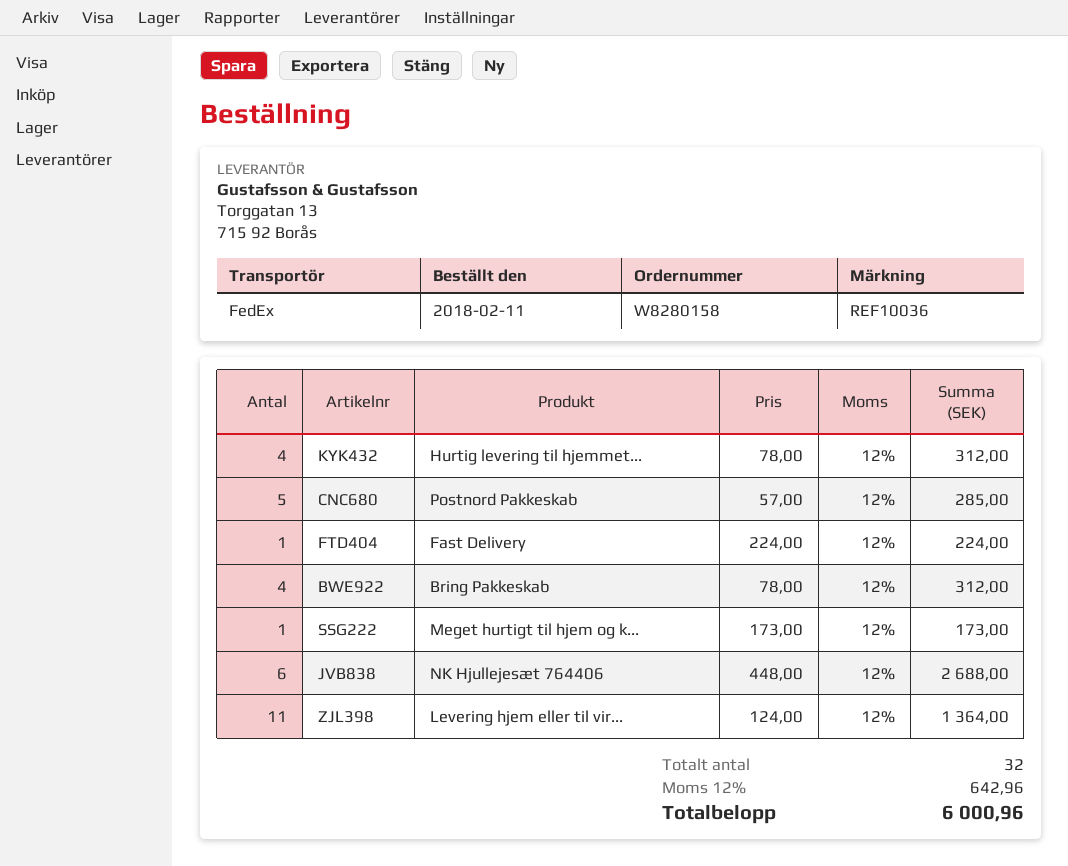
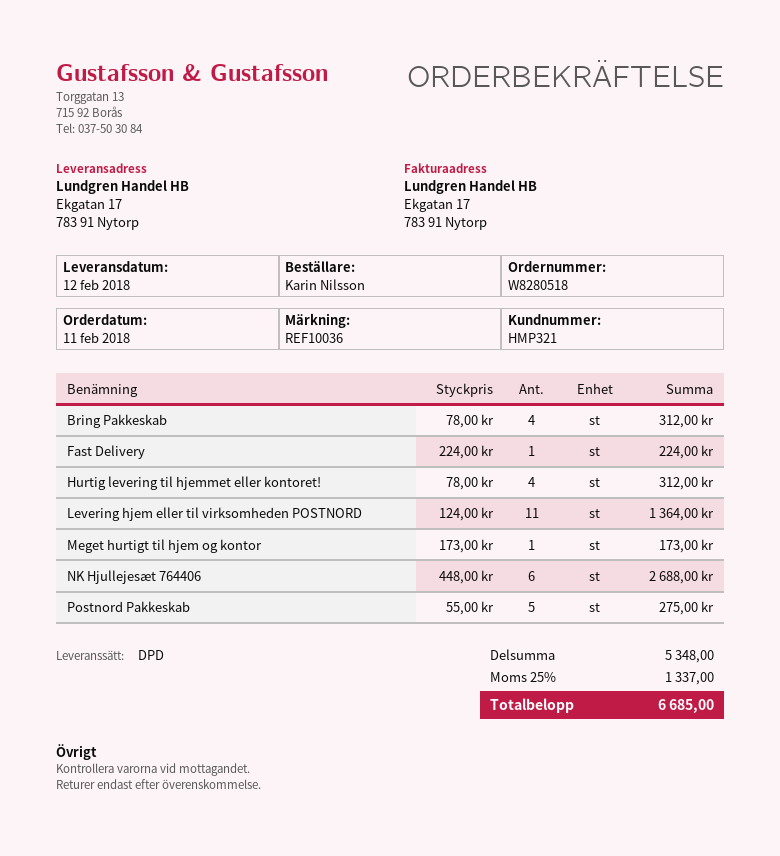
order number: W8280158 -> W8280518
shipping method: FedEx -> DPD
Postnord Pakkeskab: 5 x 57.00 = 285.00 -> 5 x 55.00 = 275.00
tax: 12% = 642.96 -> 25% = 1337.00
total: 6000.96 -> 6685.00

